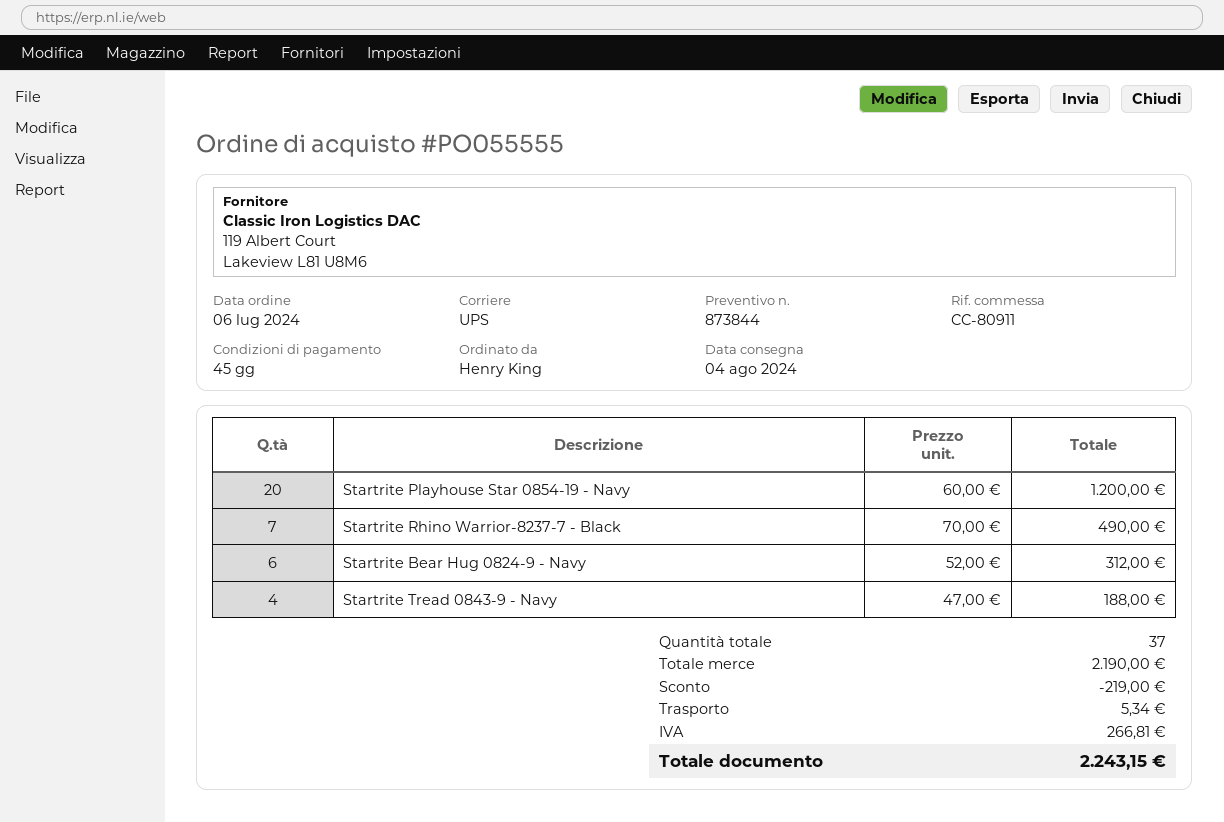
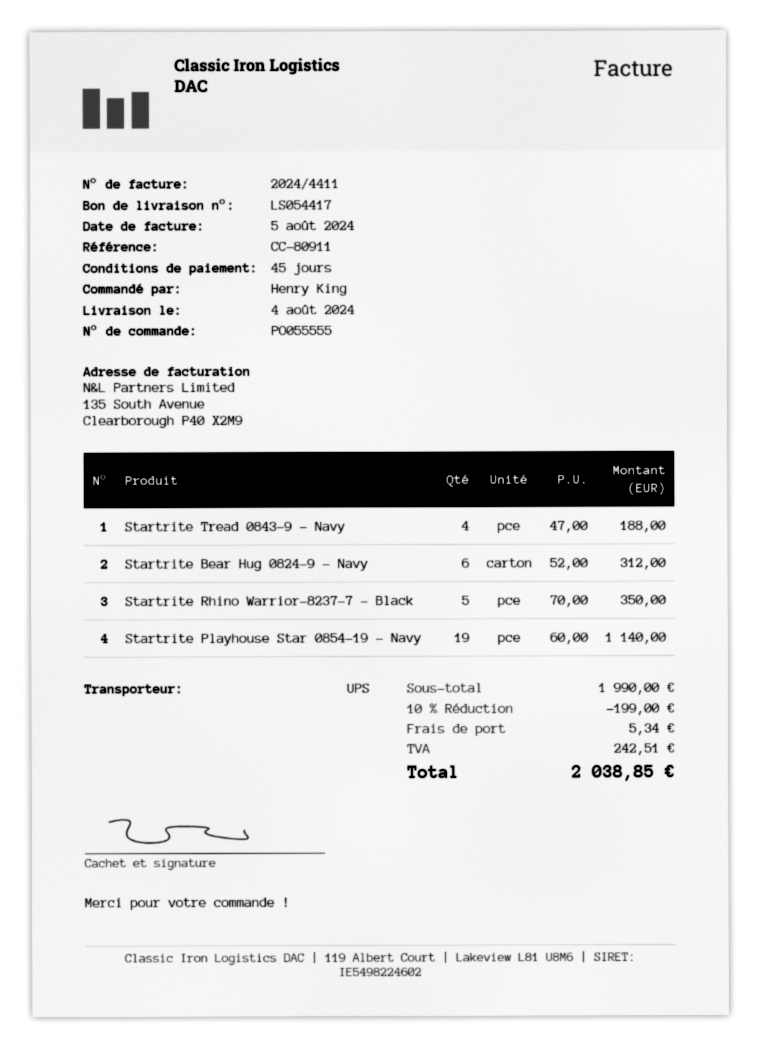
Startrite Playhouse Star 0854-19 - Navy: 20 x 60.00 = 1200.00 -> 19 x 60.00 = 1140.00
Startrite Rhino Warrior-8237-7 - Black: 7 x 70.00 = 490.00 -> 5 x 70.00 = 350.00
subtotal: 2190.00 -> 1990.00
discount: 219.00 -> 199.00
tax: 266.81 -> 242.51
total: 2243.15 -> 2038.85

